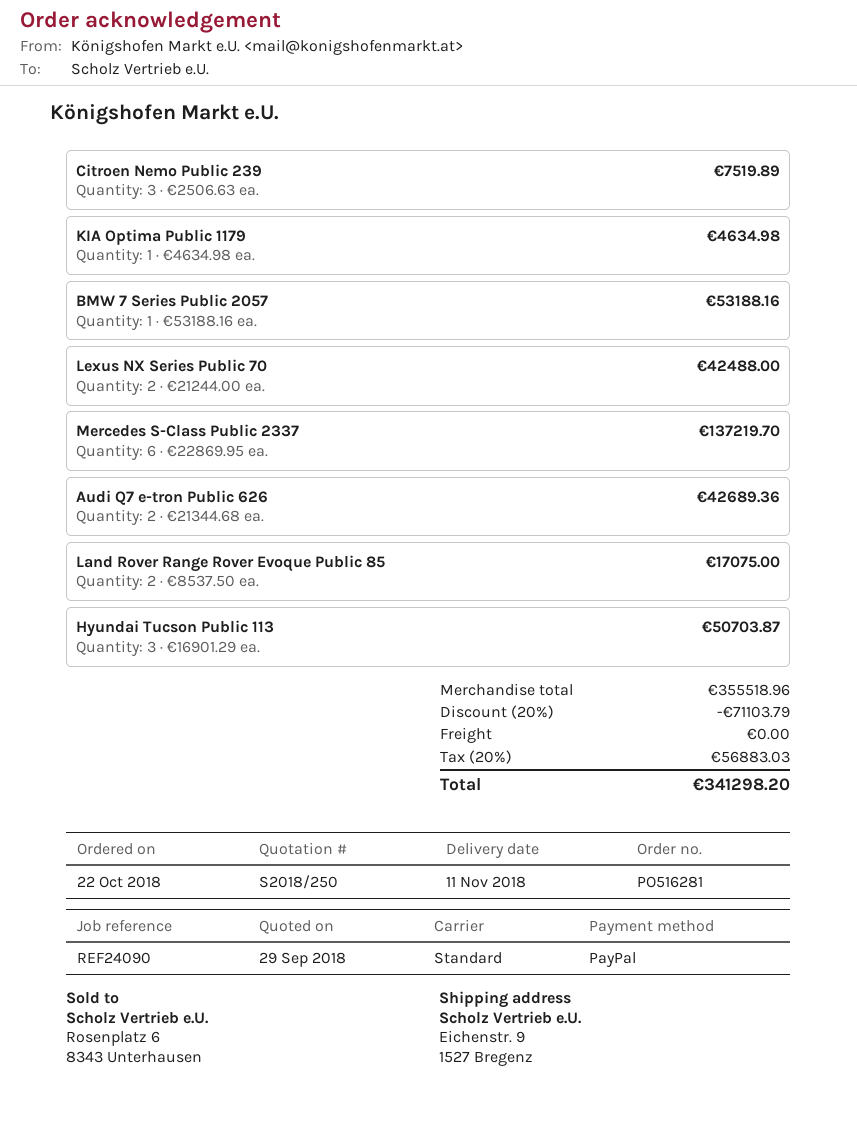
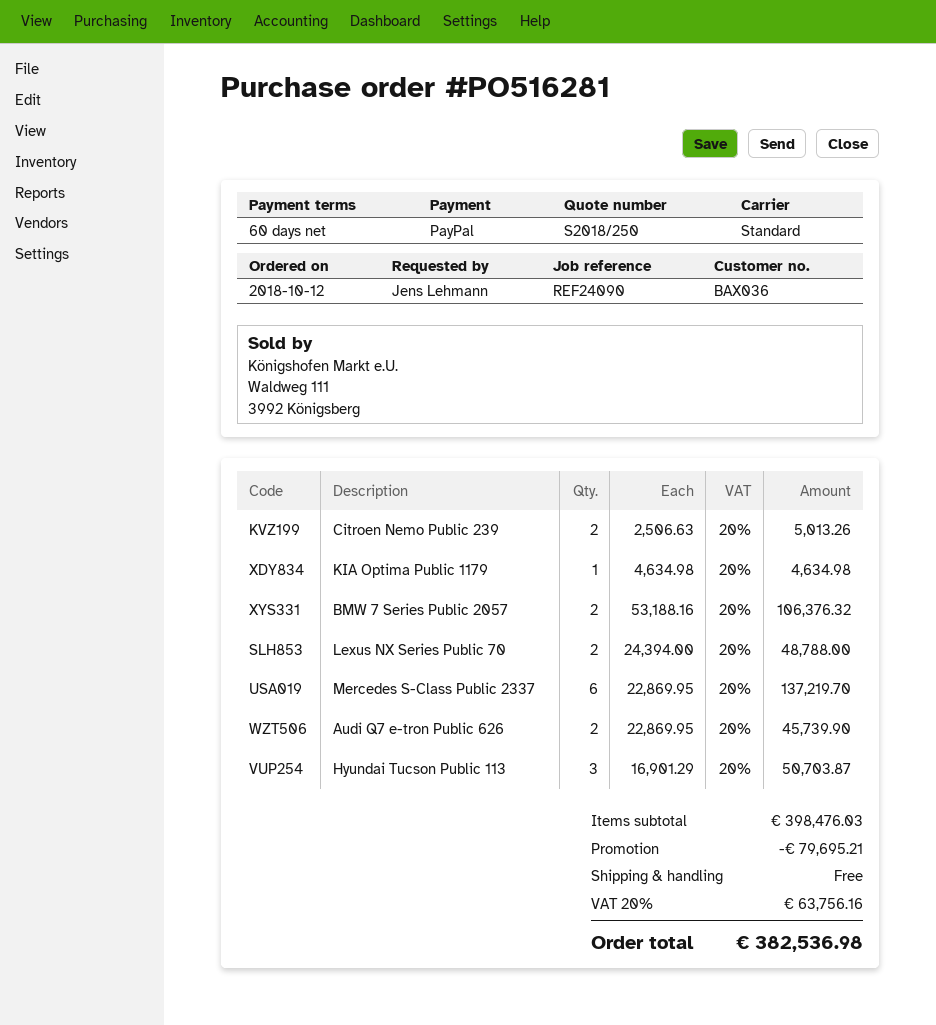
order date: 2018-10-22 -> 2018-10-12
Citroen Nemo Public 239: 3 x 2506.63 = 7519.89 -> 2 x 2506.63 = 5013.26
BMW 7 Series Public 2057: 1 x 53188.16 = 53188.16 -> 2 x 53188.16 = 106376.32
Lexus NX Series Public 70: 2 x 21244.00 = 42488.00 -> 2 x 24394.00 = 48788.00
Audi Q7 e-tron Public 626: 2 x 21344.68 = 42689.36 -> 2 x 22869.95 = 45739.90
Land Rover Range Rover Evoque Public 85: 2 x 8537.50 = 17075.00 -> none
subtotal: 355518.96 -> 398476.03
discount: 71103.79 -> 79695.21
tax: 20% = 56883.03 -> 20% = 63756.16
total: 341298.20 -> 382536.98

